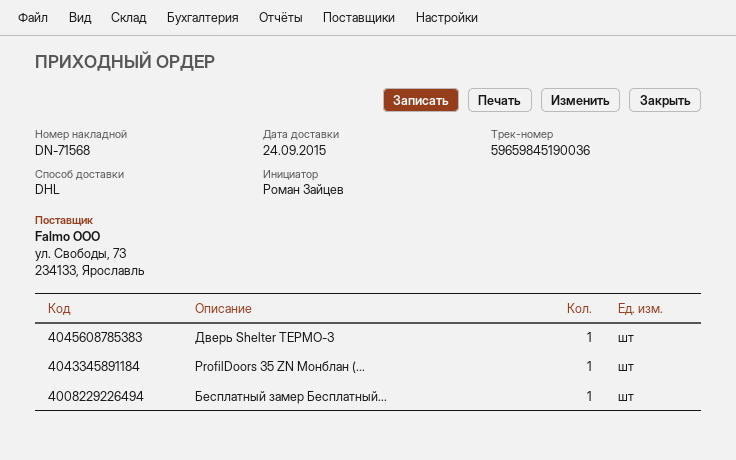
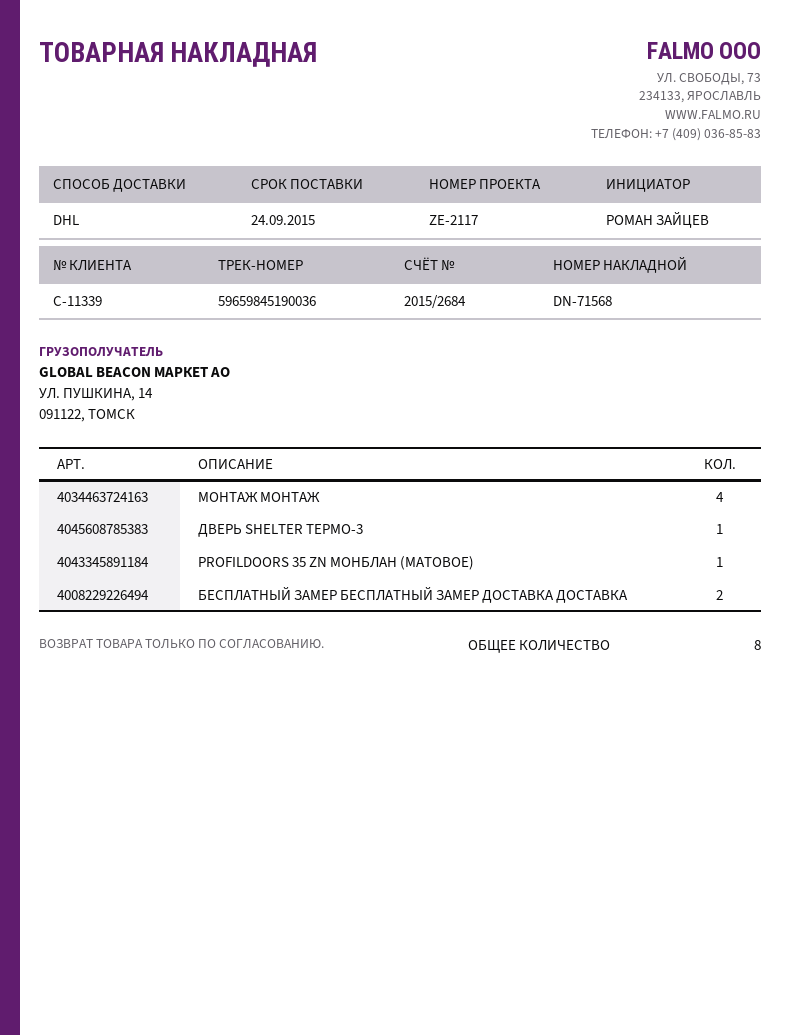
Бесплатный замер Бесплатный...: 1 -> 2
МОНТАЖ МОНТАЖ: none -> 4

